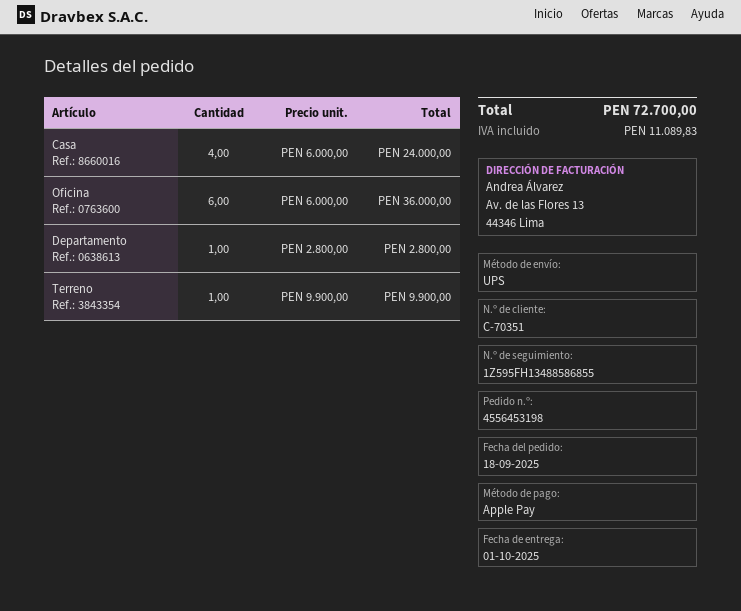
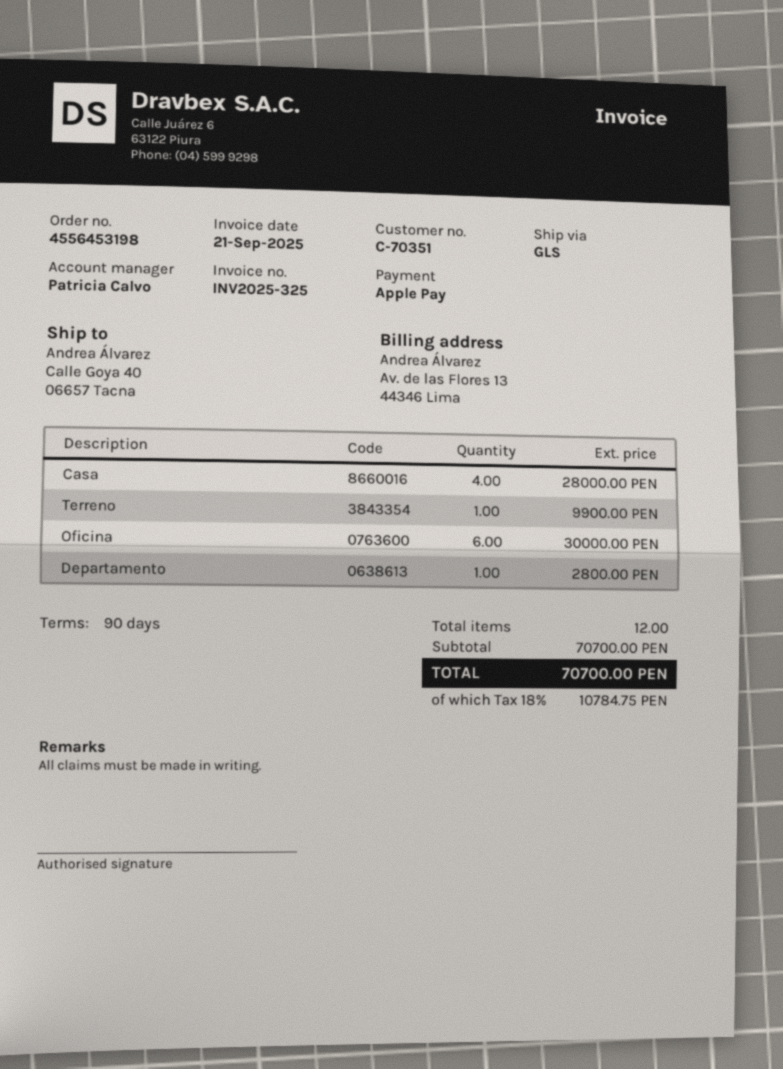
shipping method: UPS -> GLS
Casa: 4 for 24000.00 -> 4 for 28000.00
Oficina: 6 for 36000.00 -> 6 for 30000.00
tax: 11089.83 -> 10784.75
total: 72700.00 -> 70700.00

